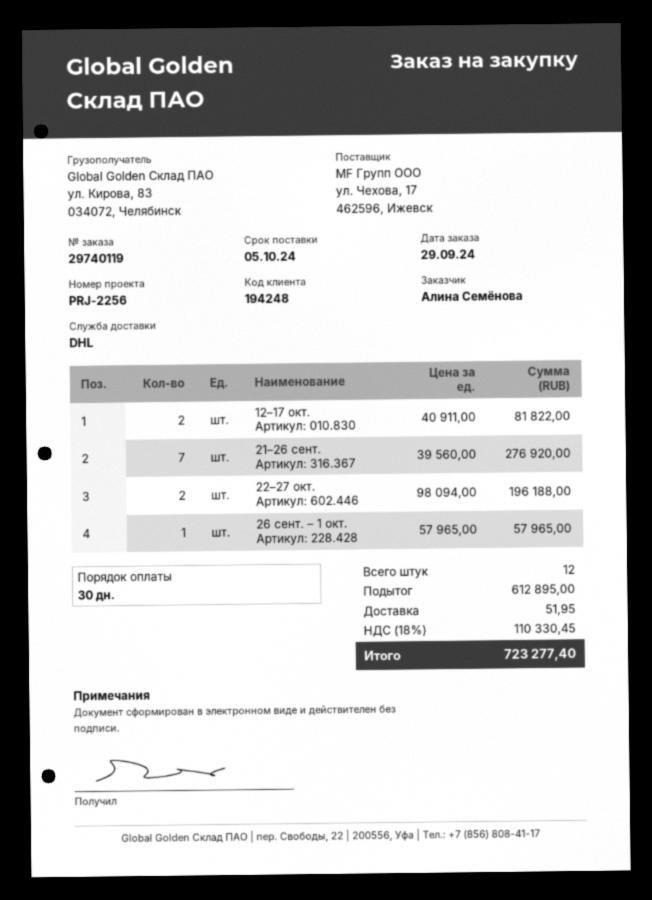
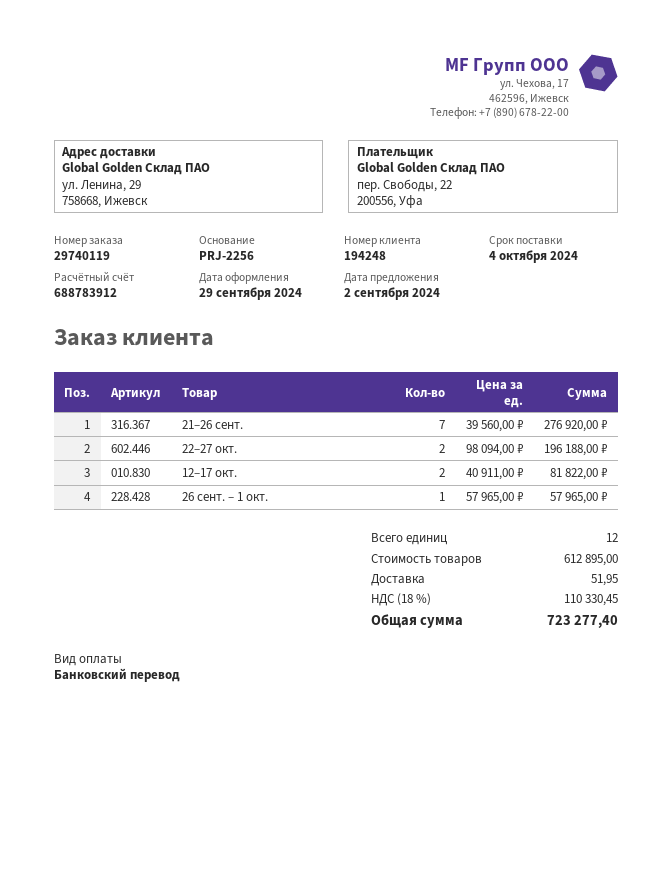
delivery date: 2024-10-05 -> 2024-10-04
ship to: ул. Кирова, 83, 034072, Челябинск -> ул. Ленина, 29, 758668, Ижевск

